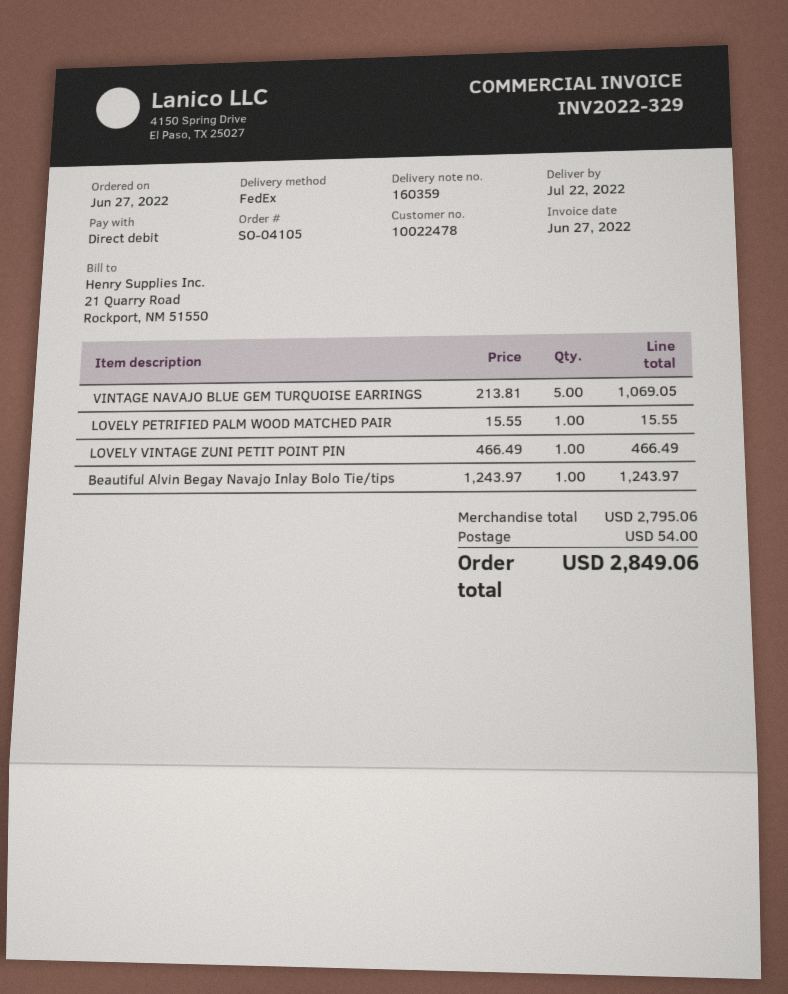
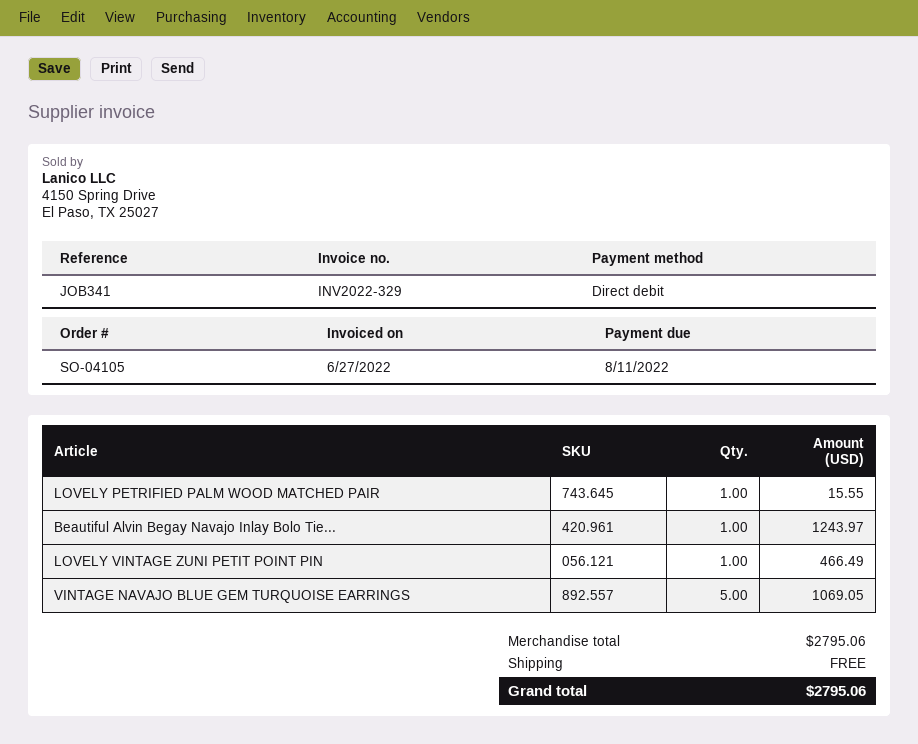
shipping: 54.00 -> 0.00
total: 2849.06 -> 2795.06

